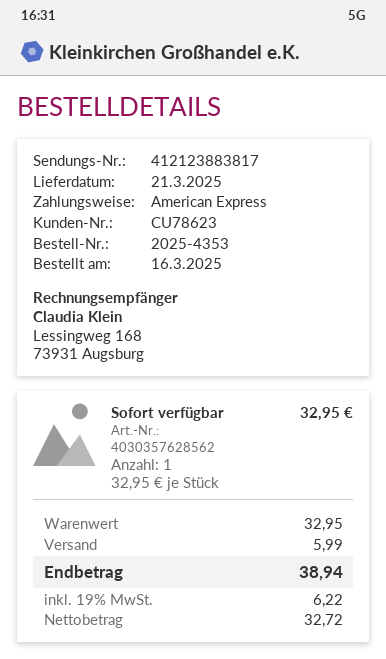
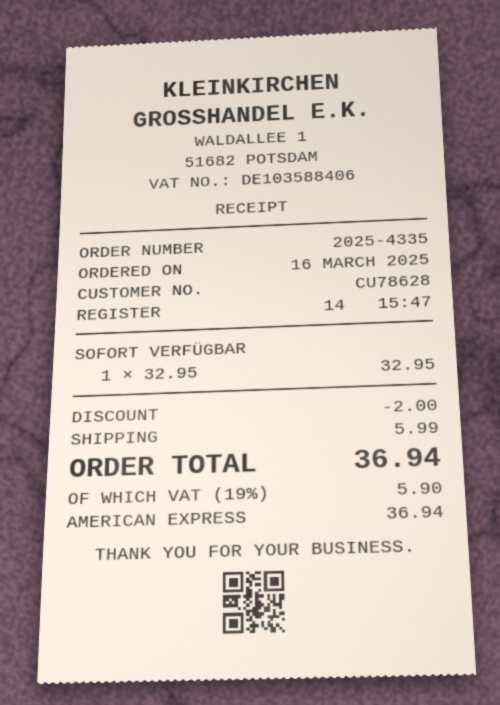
order number: 2025-4353 -> 2025-4335
customer number: CU78623 -> CU78628
discount: none -> 2.00
tax: 19% = 6.22 -> 19% = 5.90
total: 38.94 -> 36.94

